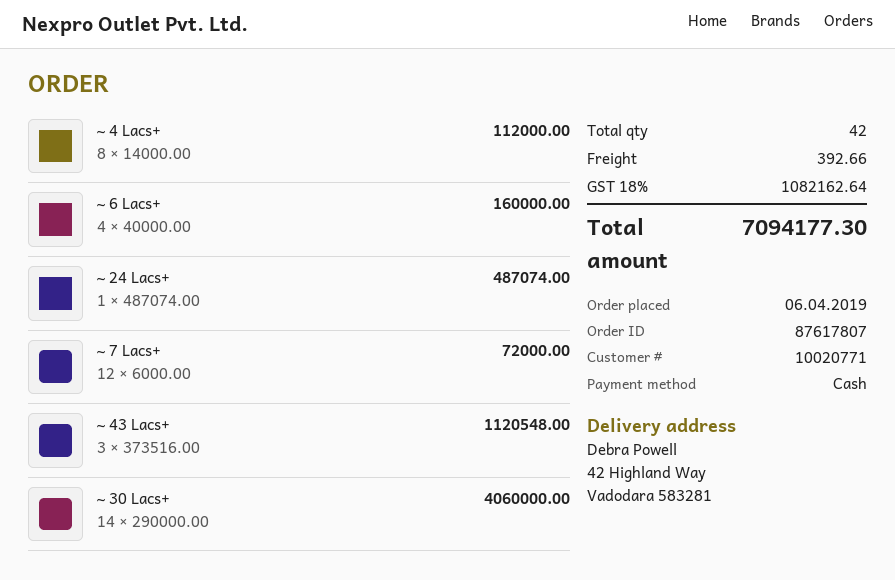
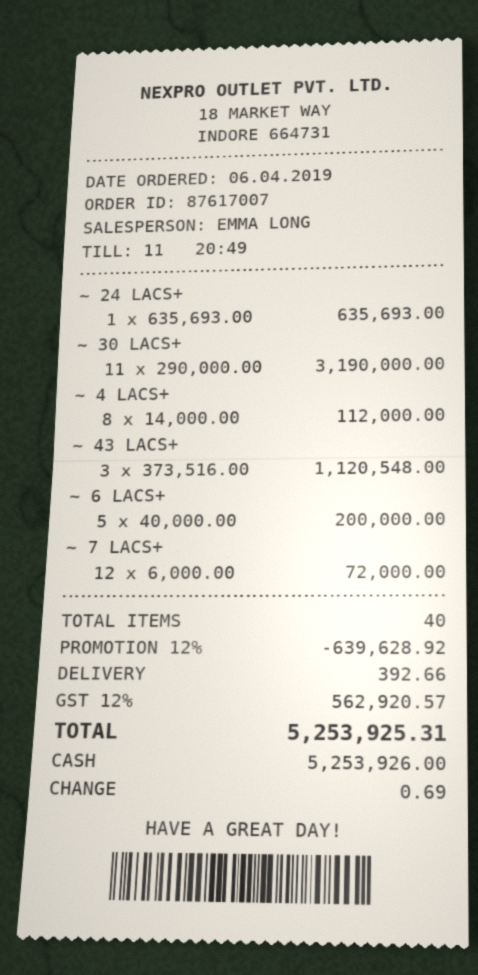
order number: 87617807 -> 87617007
~ 6 Lacs+: 4 x 40000.00 = 160000.00 -> 5 x 40000.00 = 200000.00
~ 24 Lacs+: 1 x 487074.00 = 487074.00 -> 1 x 635693.00 = 635693.00
~ 30 Lacs+: 14 x 290000.00 = 4060000.00 -> 11 x 290000.00 = 3190000.00
total quantity: 42 -> 40
discount: none -> 12% = 639628.92
tax: 18% = 1082162.64 -> 12% = 562920.57
total: 7094177.30 -> 5253925.31

